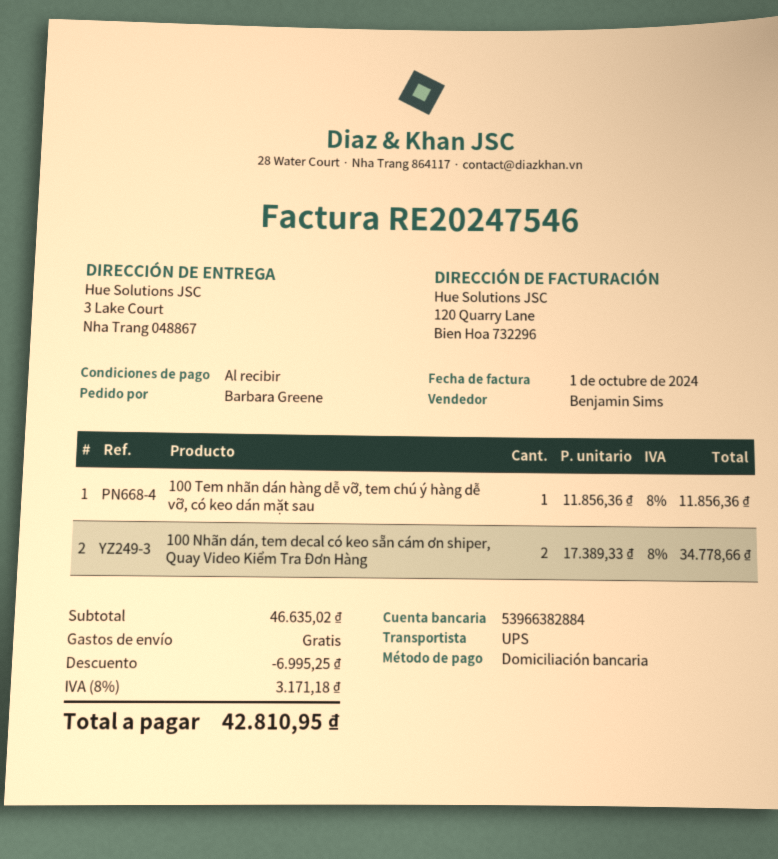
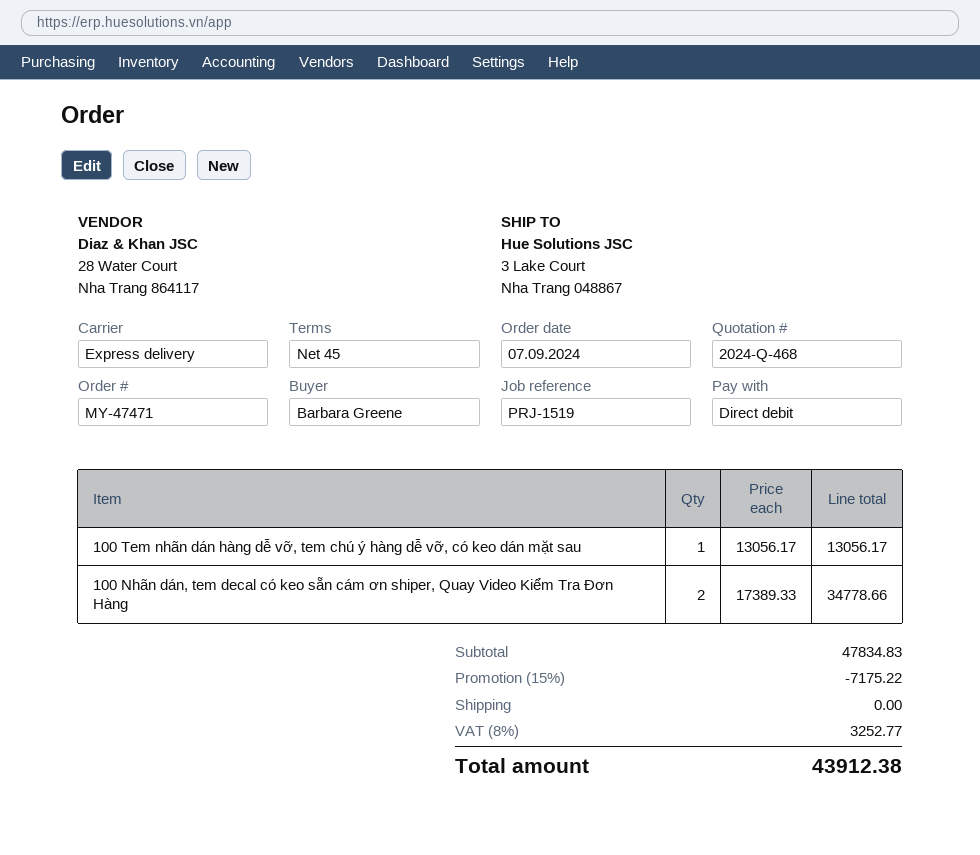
payment terms: on receipt -> 45 days
shipping method: UPS -> express
100 Tem nhãn dán hàng dễ vỡ, tem chú ý hàng dễ vỡ, có keo dán mặt sau: 1 x 11856.36 = 11856.36 -> 1 x 13056.17 = 13056.17
subtotal: 46635.02 -> 47834.83
discount: 6995.25 -> 7175.22
tax: 8% = 3171.18 -> 8% = 3252.77
total: 42810.95 -> 43912.38

